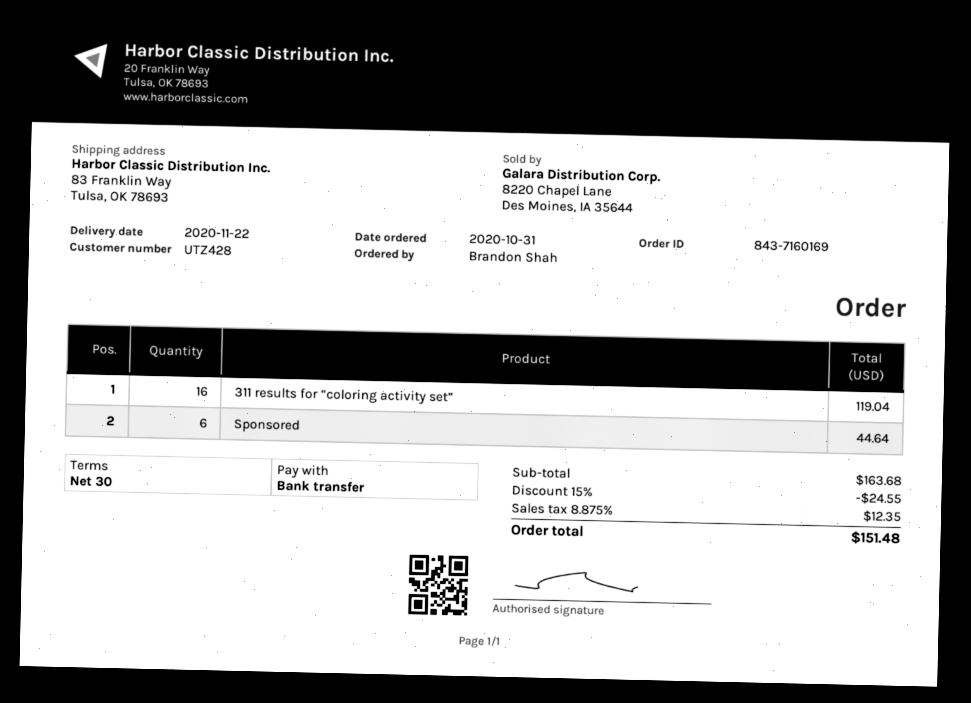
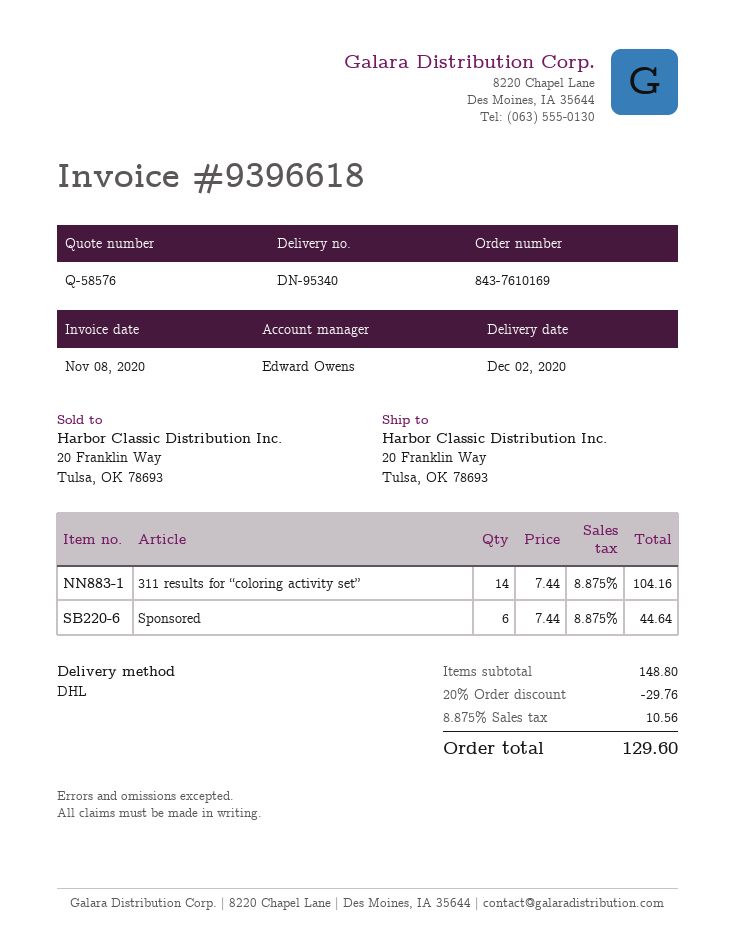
order number: 843-7160169 -> 843-7610169
delivery date: 2020-11-22 -> 2020-12-02
ship to: 83 Franklin Way, Tulsa, OK 78693 -> 20 Franklin Way, Tulsa, OK 78693
311 results for “coloring activity set”: 16 for 119.04 -> 14 for 104.16
subtotal: 163.68 -> 148.80
discount: 15% = 24.55 -> 20% = 29.76
tax: 8.875% = 12.35 -> 8.875% = 10.56
total: 151.48 -> 129.60

